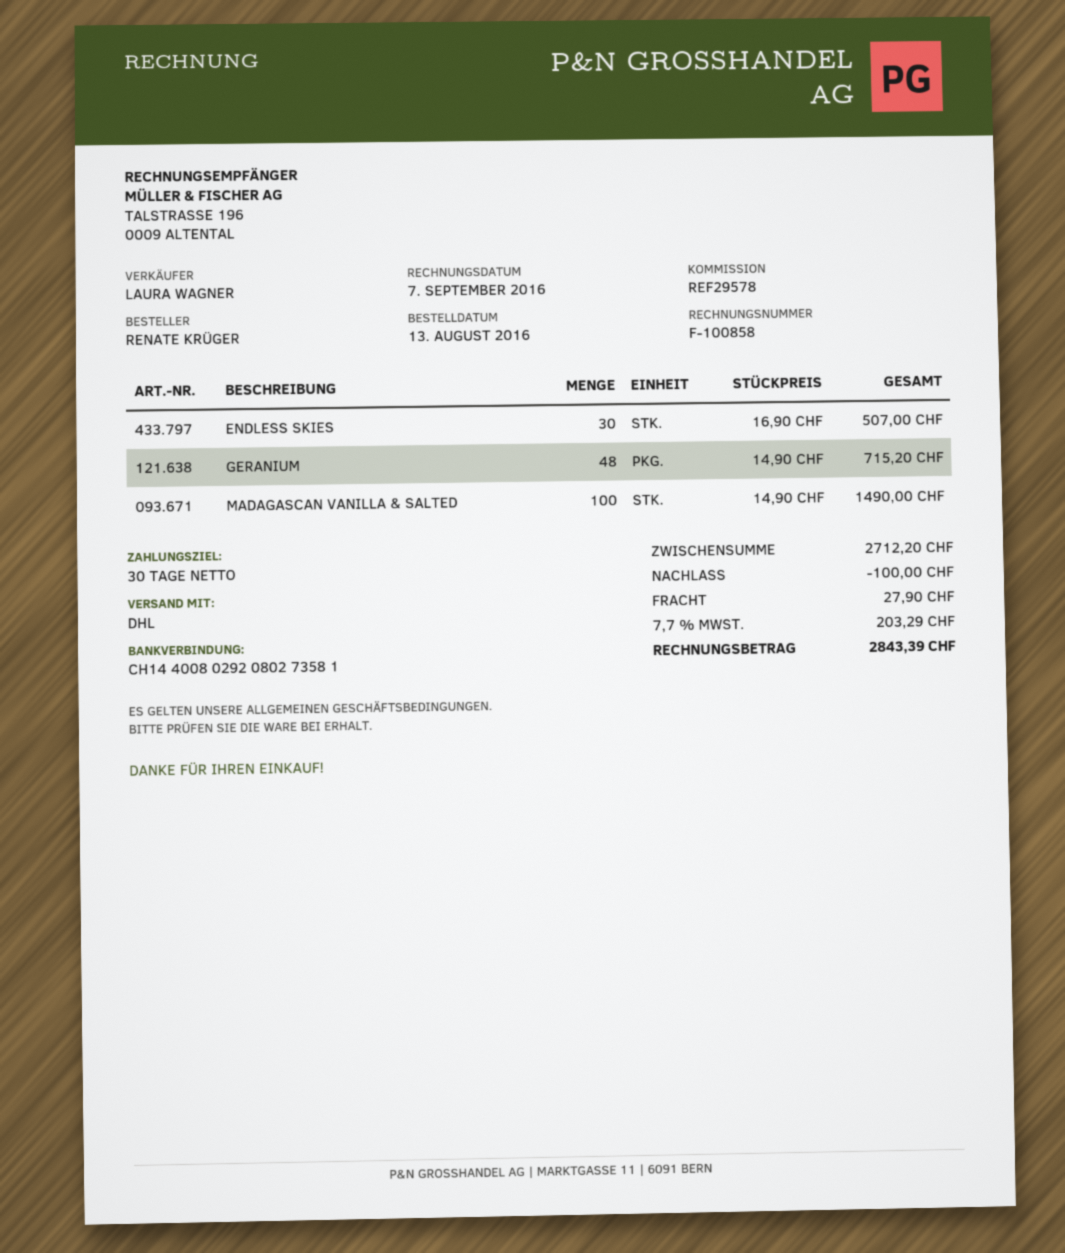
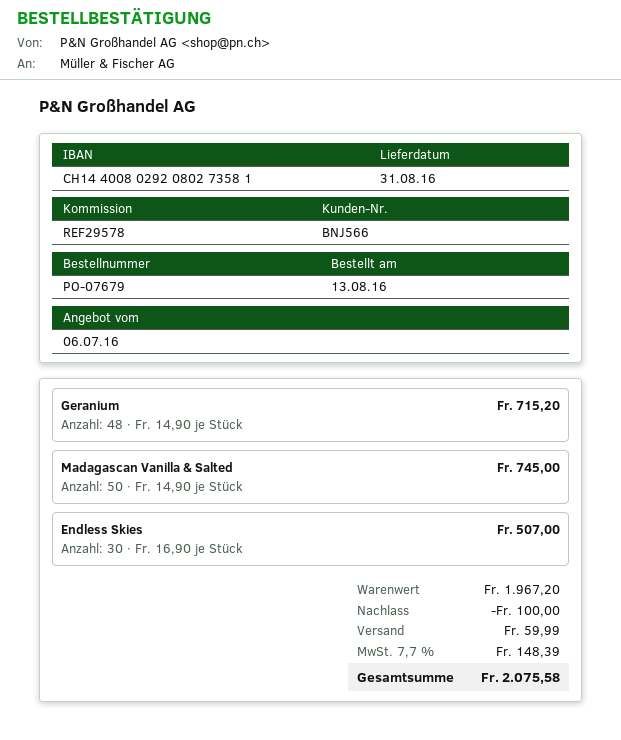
MADAGASCAN VANILLA & SALTED: 100 x 14.90 = 1490.00 -> 50 x 14.90 = 745.00
subtotal: 2712.20 -> 1967.20
shipping: 27.90 -> 59.99
tax: 7.7% = 203.29 -> 7.7% = 148.39
total: 2843.39 -> 2075.58

